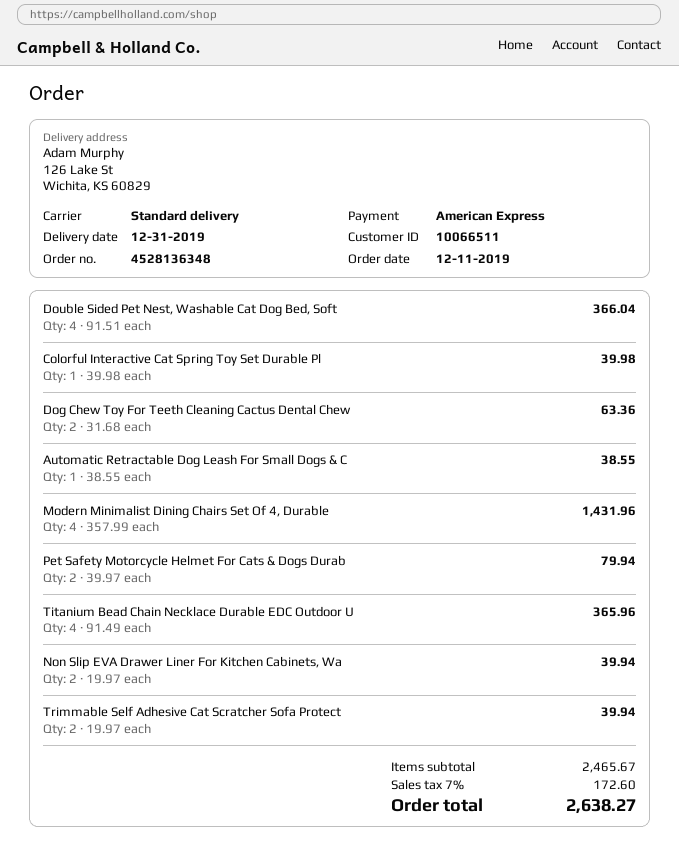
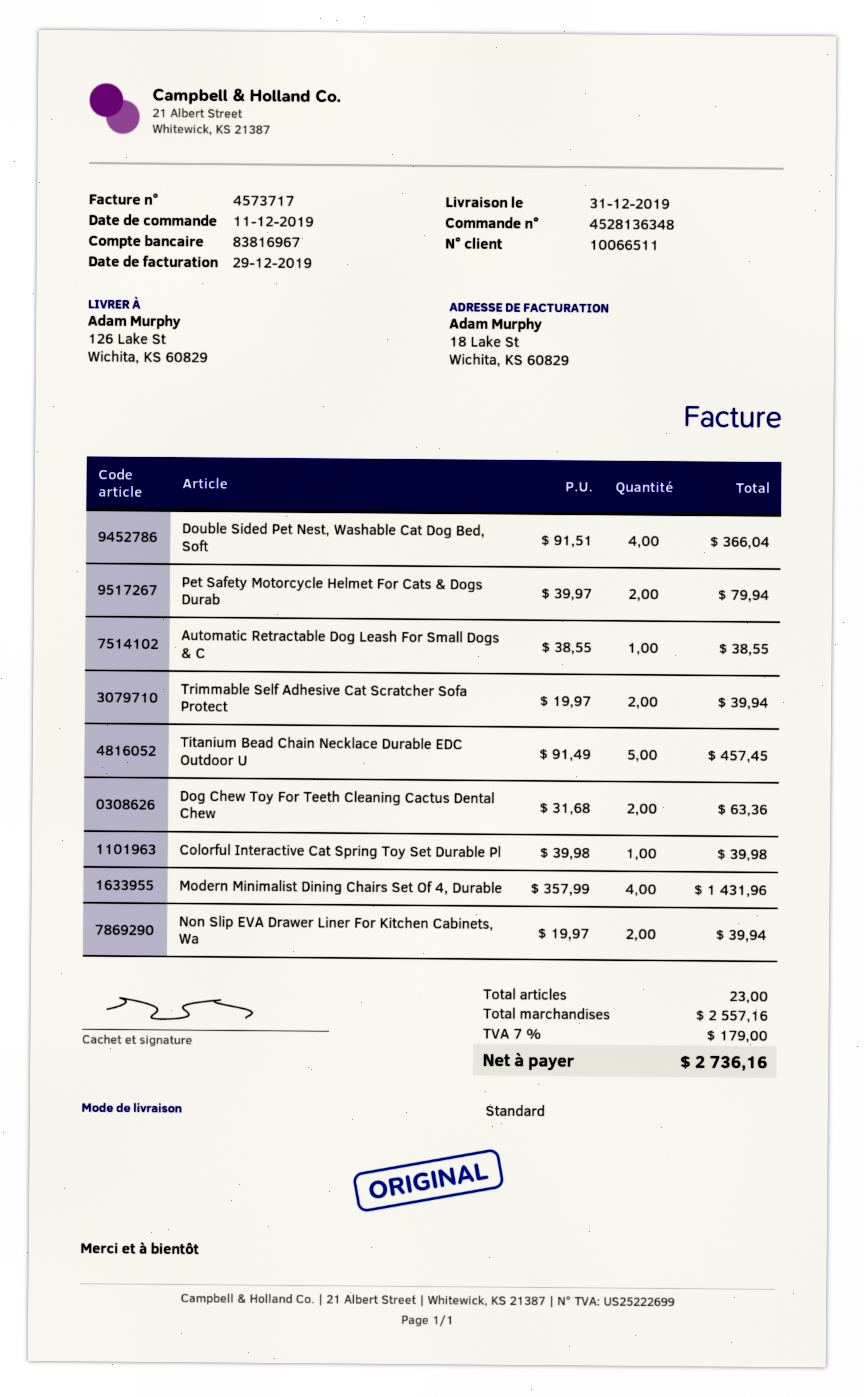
Titanium Bead Chain Necklace Durable EDC Outdoor U: 4 x 91.49 = 365.96 -> 5 x 91.49 = 457.45
subtotal: 2465.67 -> 2557.16
tax: 7% = 172.60 -> 7% = 179.00
total: 2638.27 -> 2736.16

